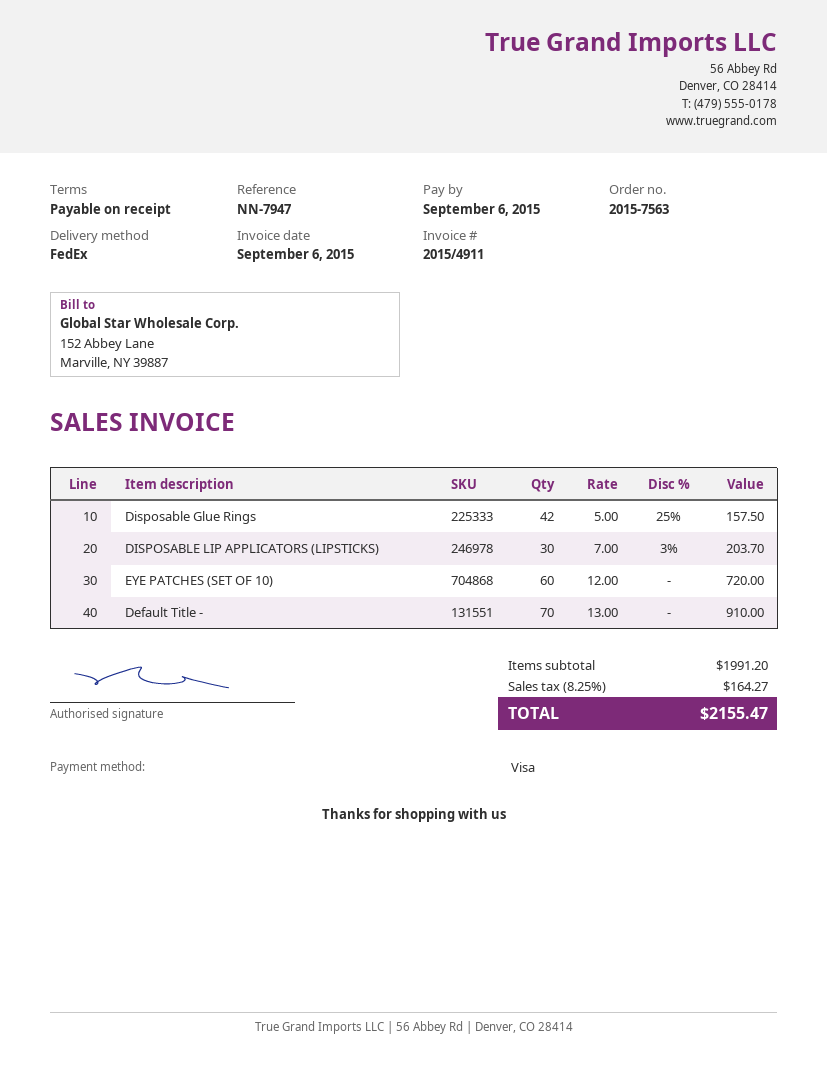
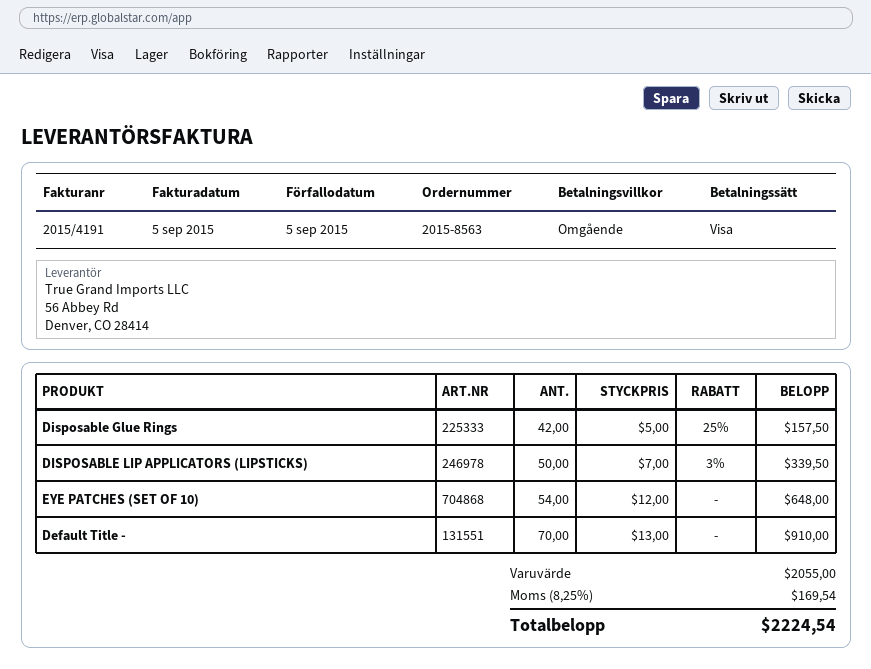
order number: 2015-7563 -> 2015-8563
invoice number: 2015/4911 -> 2015/4191
invoice date: 2015-09-06 -> 2015-09-05
due date: 2015-09-06 -> 2015-09-05
DISPOSABLE LIP APPLICATORS (LIPSTICKS): 30 x 7.00 - 3% = 203.70 -> 50 x 7.00 - 3% = 339.50
EYE PATCHES (SET OF 10): 60 x 12.00 = 720.00 -> 54 x 12.00 = 648.00
subtotal: 1991.20 -> 2055.00
tax: 8.25% = 164.27 -> 8.25% = 169.54
total: 2155.47 -> 2224.54

